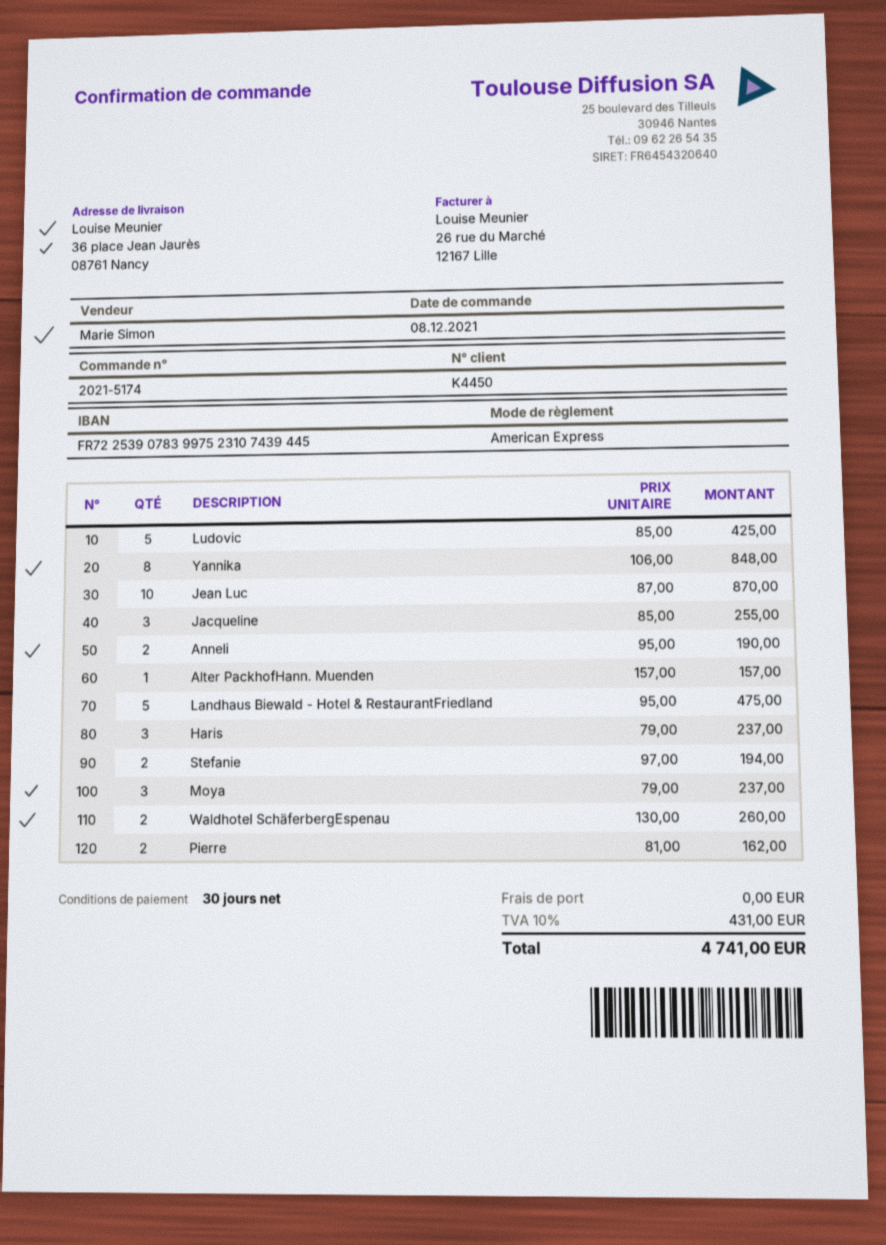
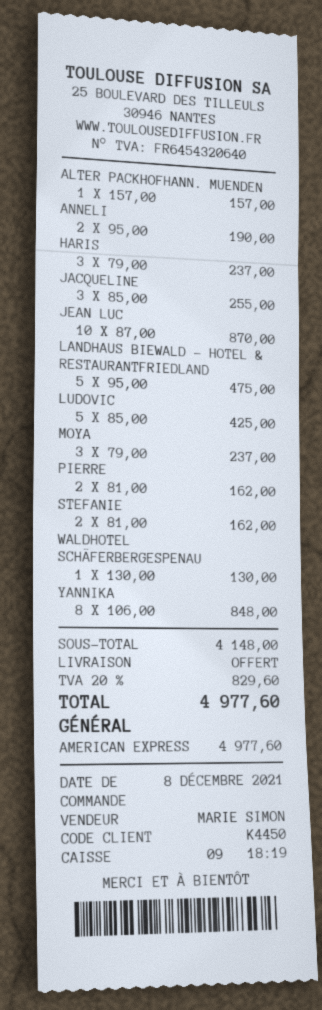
Stefanie: 2 x 97.00 = 194.00 -> 2 x 81.00 = 162.00
Waldhotel SchäferbergEspenau: 2 x 130.00 = 260.00 -> 1 x 130.00 = 130.00
tax: 10% = 431.00 -> 20% = 829.60
total: 4741.00 -> 4977.60

